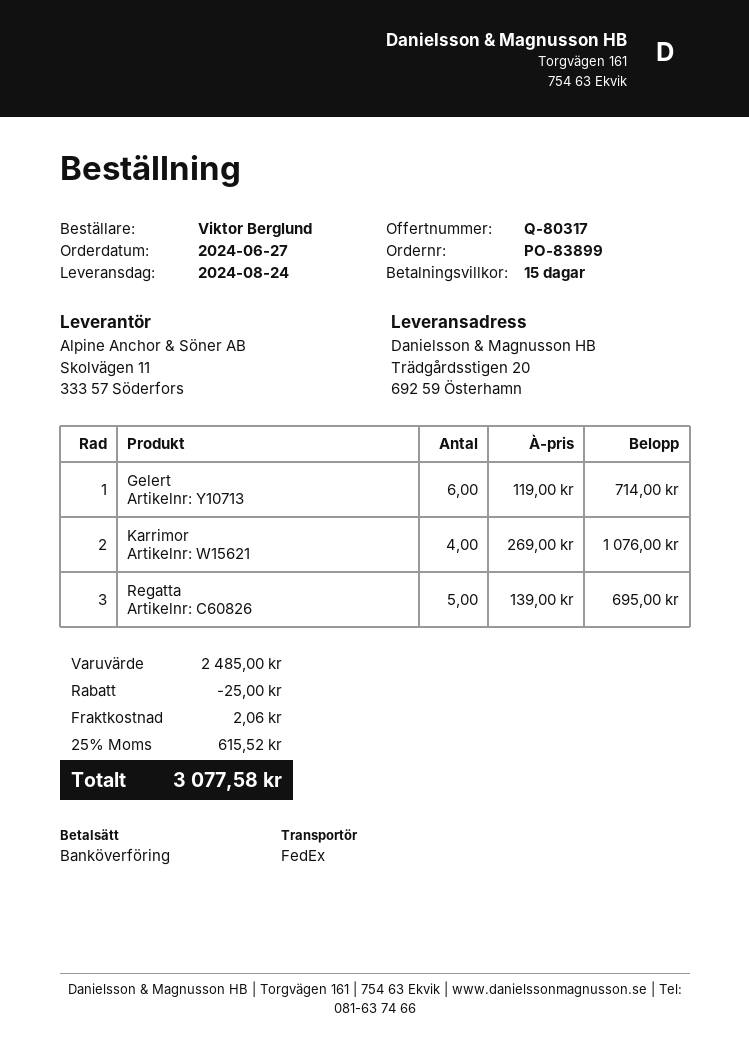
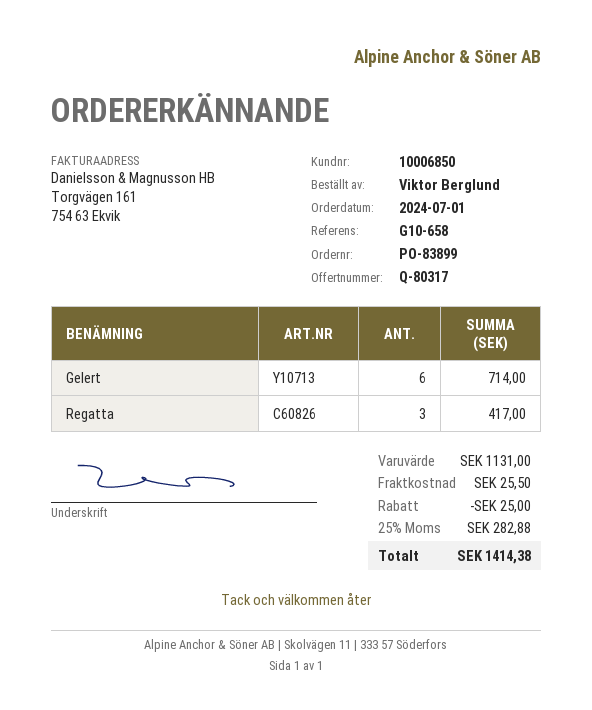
order date: 2024-06-27 -> 2024-07-01
Karrimor: 4 for 1076.00 -> none
Regatta: 5 for 695.00 -> 3 for 417.00
subtotal: 2485.00 -> 1131.00
shipping: 2.06 -> 25.50
tax: 25% = 615.52 -> 25% = 282.88
total: 3077.58 -> 1414.38

